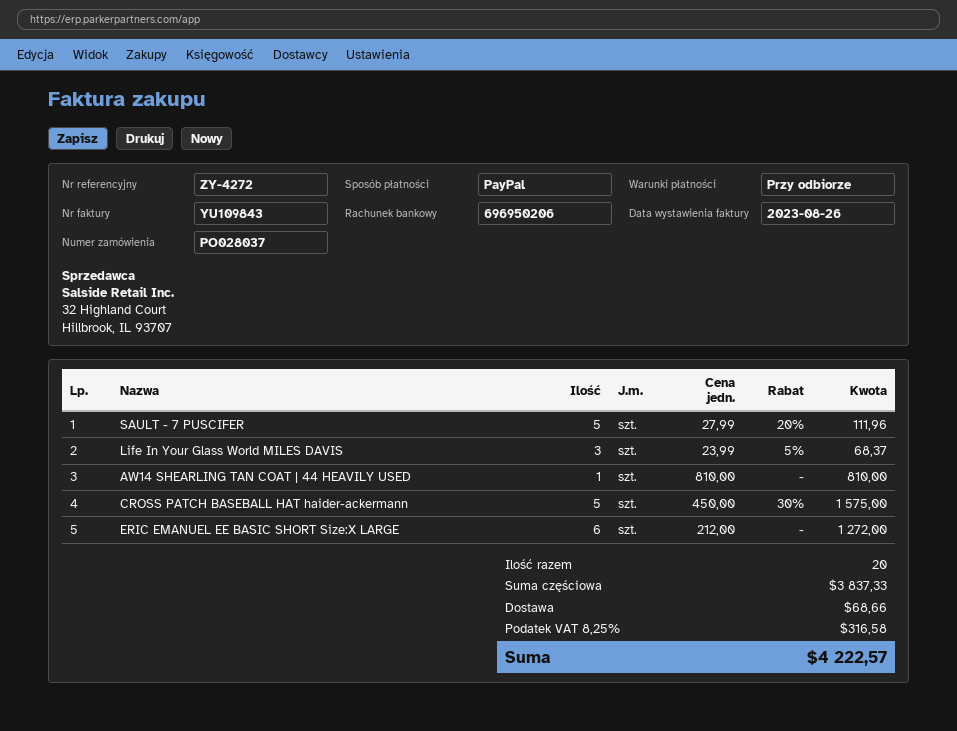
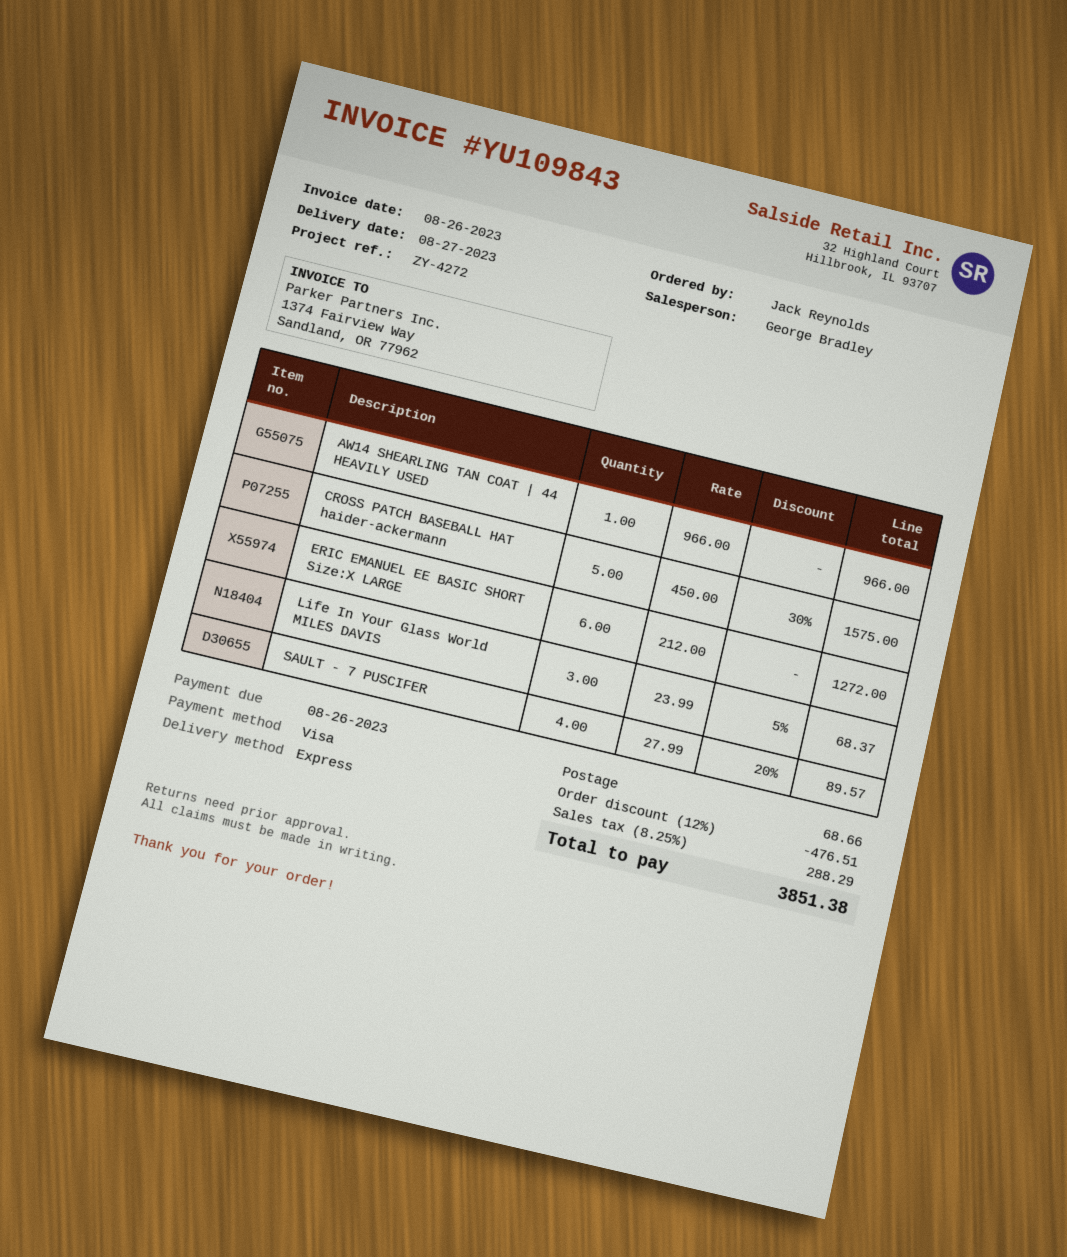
payment method: PayPal -> Visa
SAULT - 7 PUSCIFER: 5 x 27.99 - 20% = 111.96 -> 4 x 27.99 - 20% = 89.57
AW14 SHEARLING TAN COAT | 44 HEAVILY USED: 1 x 810.00 = 810.00 -> 1 x 966.00 = 966.00
discount: none -> 12% = 476.51
tax: 8.25% = 316.58 -> 8.25% = 288.29
total: 4222.57 -> 3851.38

